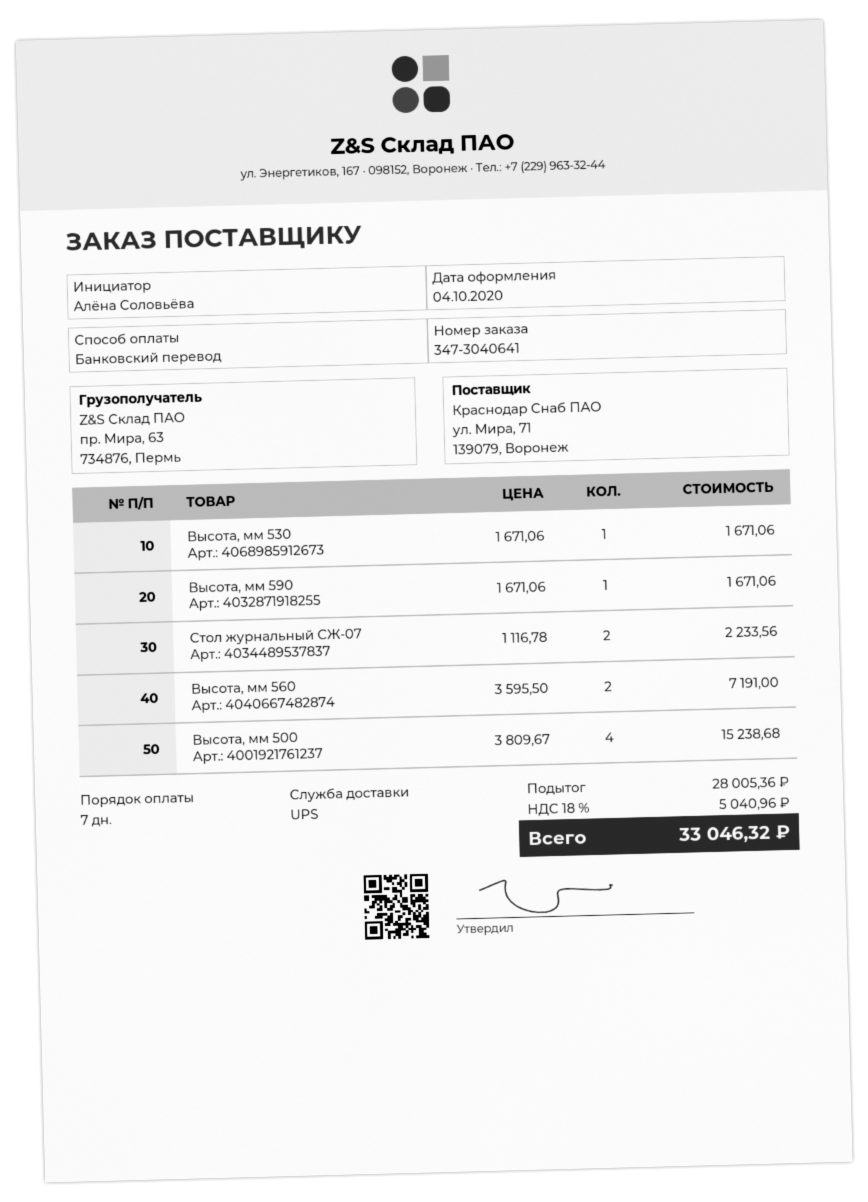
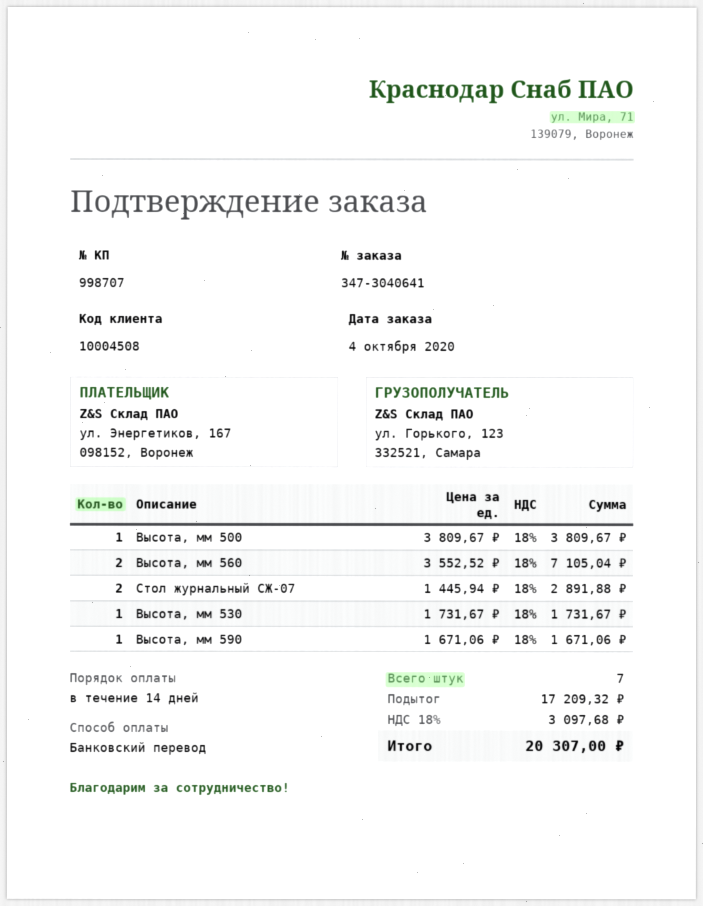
payment terms: 7 days -> 14 days
ship to: пр. Мира, 63, 734876, Пермь -> ул. Горького, 123, 332521, Самара
Высота, мм 530: 1 x 1671.06 = 1671.06 -> 1 x 1731.67 = 1731.67
Стол журнальный СЖ-07: 2 x 1116.78 = 2233.56 -> 2 x 1445.94 = 2891.88
Высота, мм 560: 2 x 3595.50 = 7191.00 -> 2 x 3552.52 = 7105.04
Высота, мм 500: 4 x 3809.67 = 15238.68 -> 1 x 3809.67 = 3809.67
subtotal: 28005.36 -> 17209.32
tax: 18% = 5040.96 -> 18% = 3097.68
total: 33046.32 -> 20307.00

